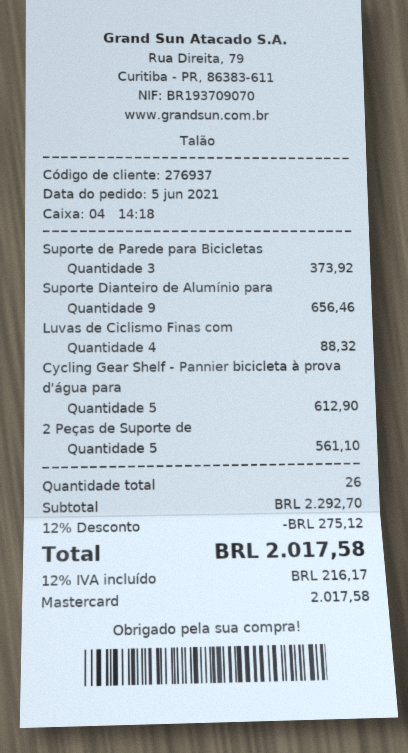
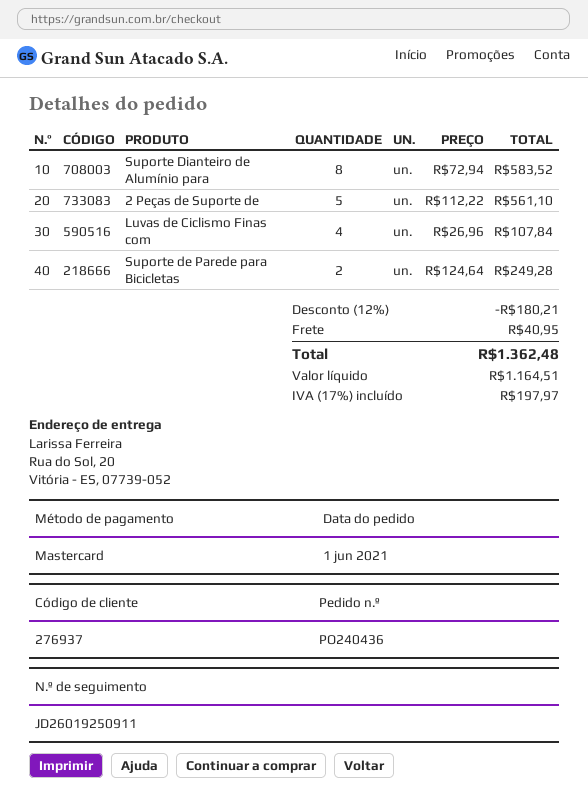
order date: 2021-06-05 -> 2021-06-01
Suporte de Parede para Bicicletas: 3 for 373.92 -> 2 for 249.28
Suporte Dianteiro de Alumínio para: 9 for 656.46 -> 8 for 583.52
Luvas de Ciclismo Finas com: 4 for 88.32 -> 4 for 107.84
Cycling Gear Shelf - Pannier bicicleta à prova d'água para: 5 for 612.90 -> none
discount: 12% = 275.12 -> 12% = 180.21
shipping: none -> 40.95
tax: 12% = 216.17 -> 17% = 197.97
total: 2017.58 -> 1362.48

